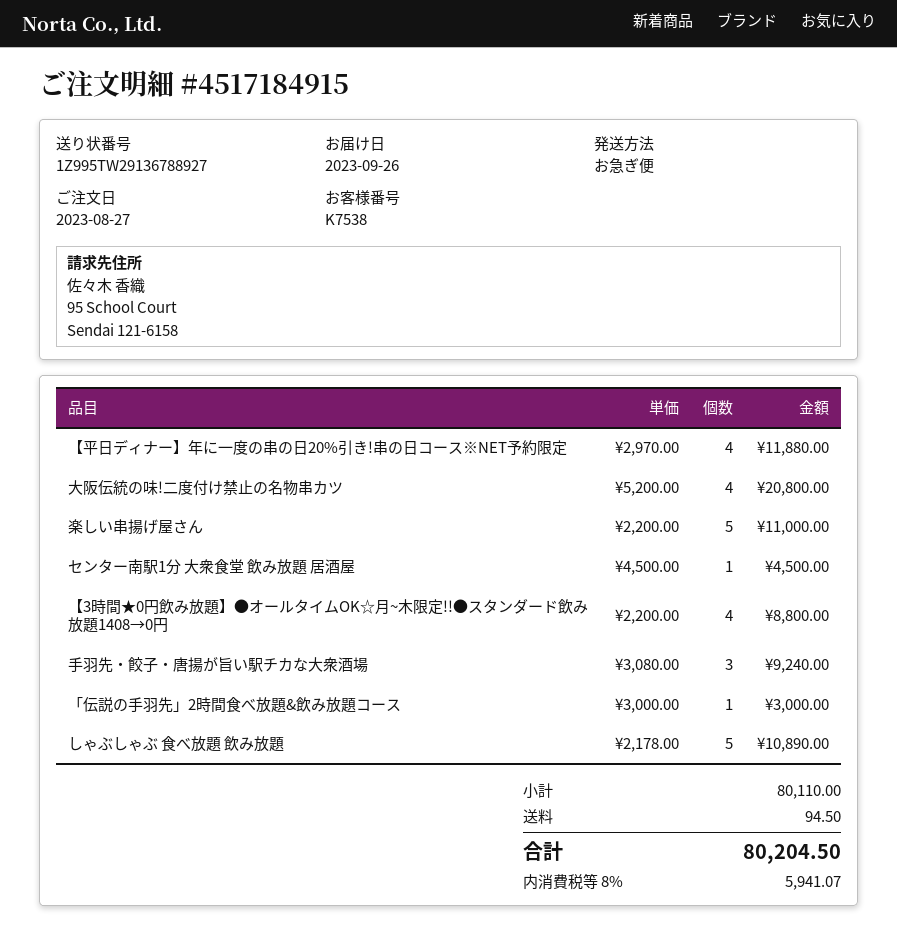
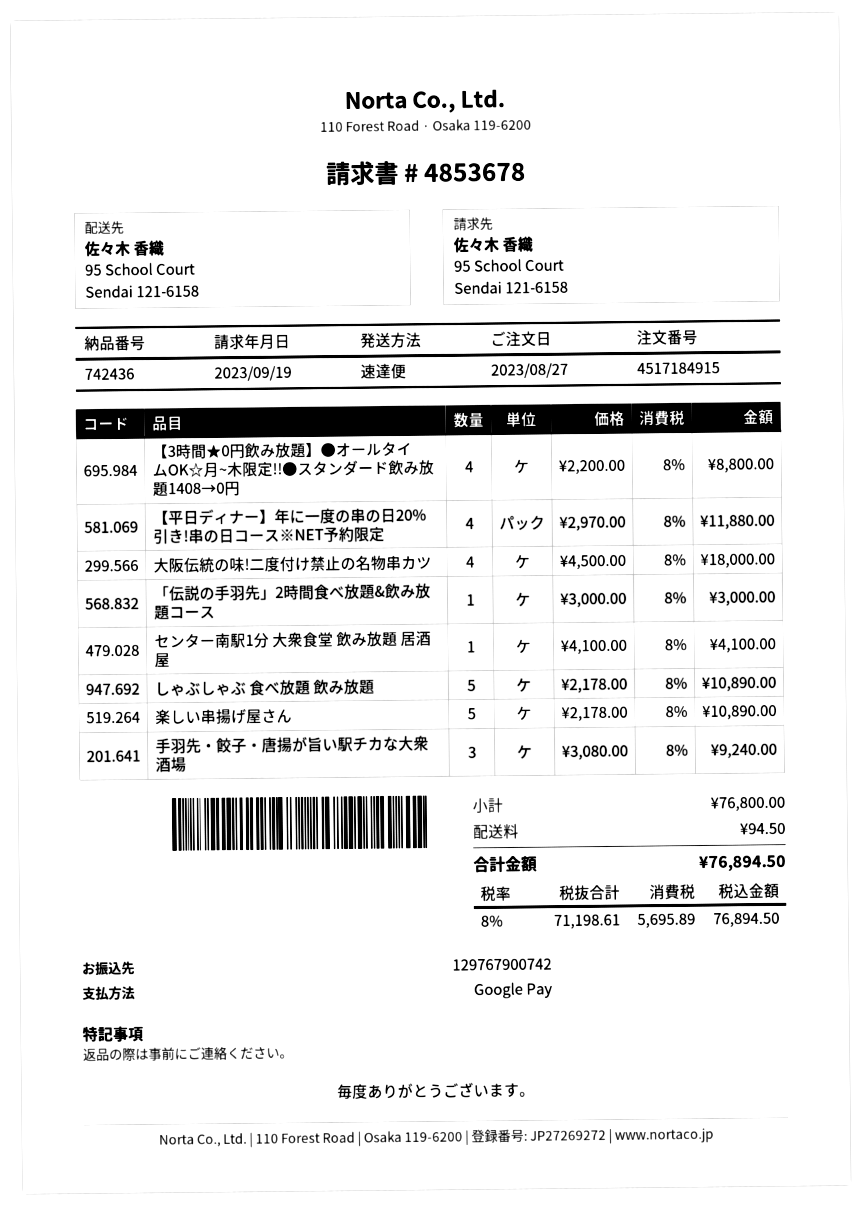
大阪伝統の味!二度付け禁止の名物串カツ: 4 x 5200.00 = 20800.00 -> 4 x 4500.00 = 18000.00
楽しい串揚げ屋さん: 5 x 2200.00 = 11000.00 -> 5 x 2178.00 = 10890.00
センター南駅1分 大衆食堂 飲み放題 居酒屋: 1 x 4500.00 = 4500.00 -> 1 x 4100.00 = 4100.00
subtotal: 80110.00 -> 76800.00
tax: 8% = 5941.07 -> 8% = 5695.89
total: 80204.50 -> 76894.50

